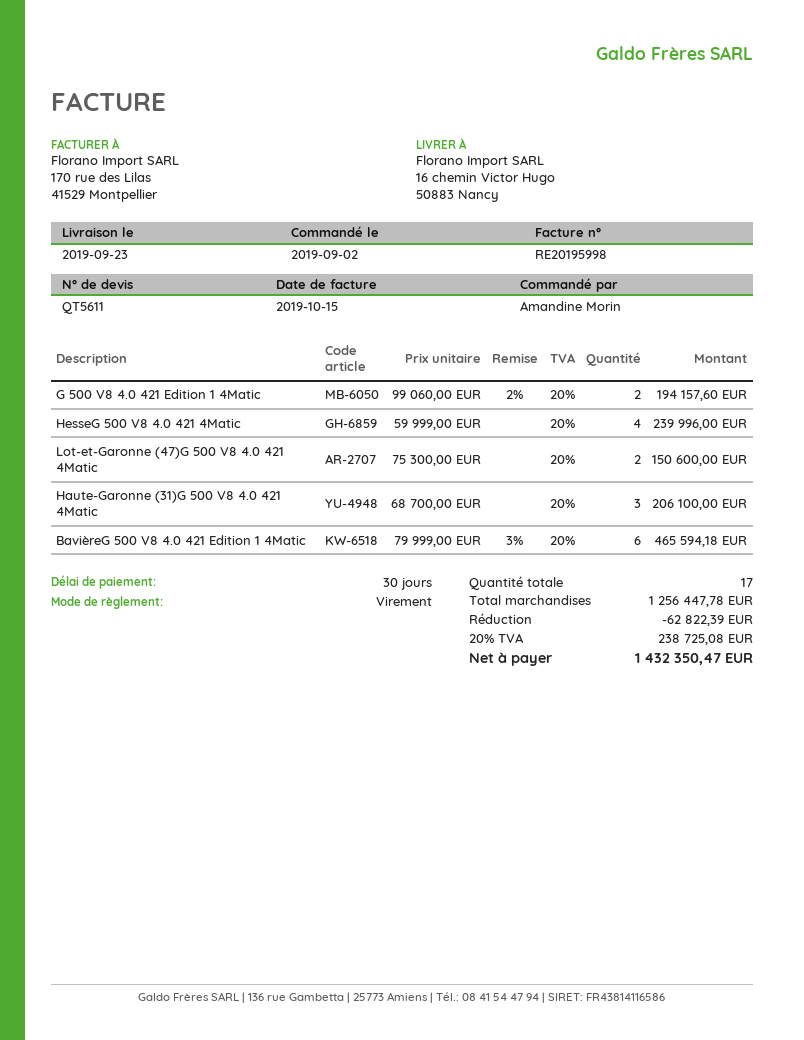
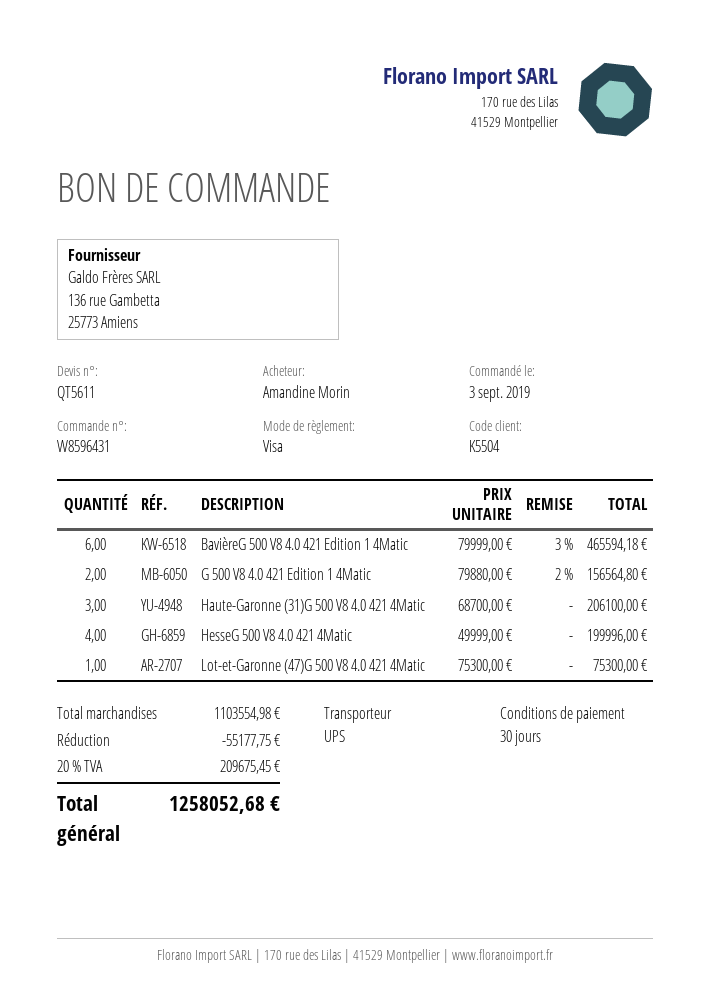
order date: 2019-09-02 -> 2019-09-03
payment method: bank transfer -> Visa
G 500 V8 4.0 421 Edition 1 4Matic: 2 x 99060.00 - 2% = 194157.60 -> 2 x 79880.00 - 2% = 156564.80
HesseG 500 V8 4.0 421 4Matic: 4 x 59999.00 = 239996.00 -> 4 x 49999.00 = 199996.00
Lot-et-Garonne (47)G 500 V8 4.0 421 4Matic: 2 x 75300.00 = 150600.00 -> 1 x 75300.00 = 75300.00
subtotal: 1256447.78 -> 1103554.98
discount: 62822.39 -> 55177.75
tax: 20% = 238725.08 -> 20% = 209675.45
total: 1432350.47 -> 1258052.68

